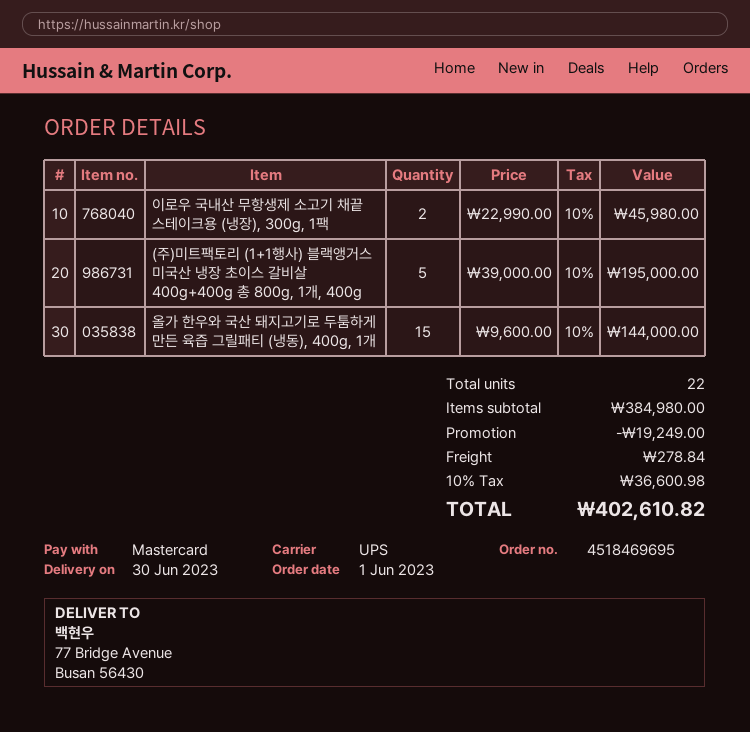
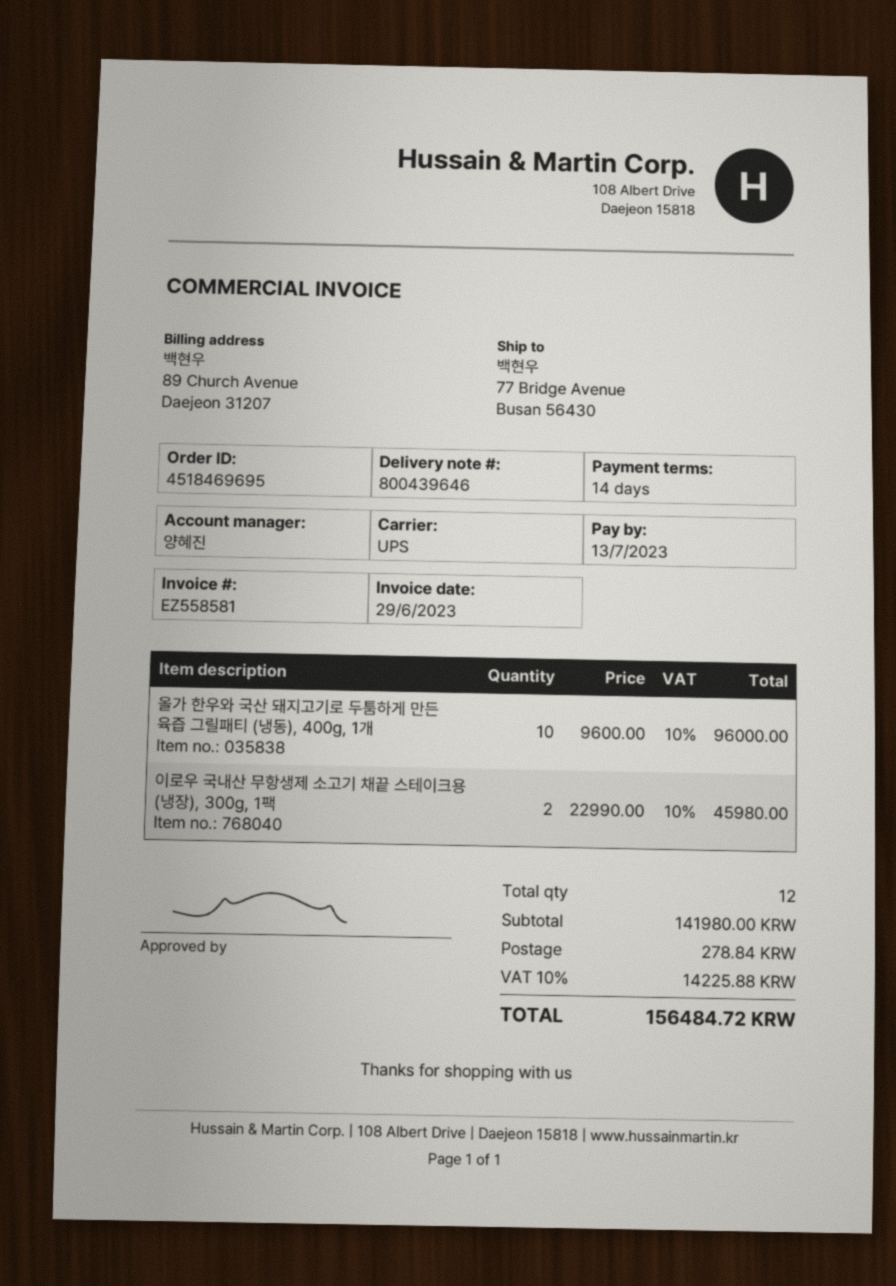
(주)미트팩토리 (1+1행사) 블랙앵거스 미국산 냉장 초이스 갈비살 400g+400g 총 800g, 1개, 400g: 5 x 39000.00 = 195000.00 -> none
올가 한우와 국산 돼지고기로 두툼하게 만든 육즙 그릴패티 (냉동), 400g, 1개: 15 x 9600.00 = 144000.00 -> 10 x 9600.00 = 96000.00
total quantity: 22 -> 12
subtotal: 384980.00 -> 141980.00
discount: 19249.00 -> none
tax: 10% = 36600.98 -> 10% = 14225.88
total: 402610.82 -> 156484.72

